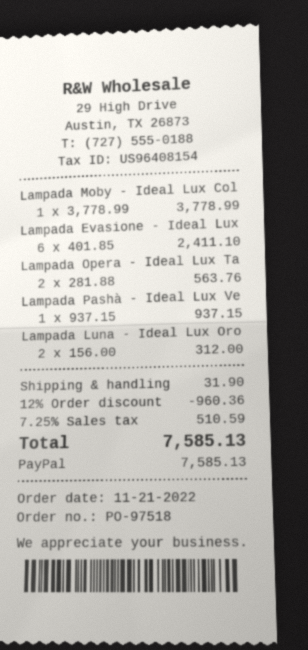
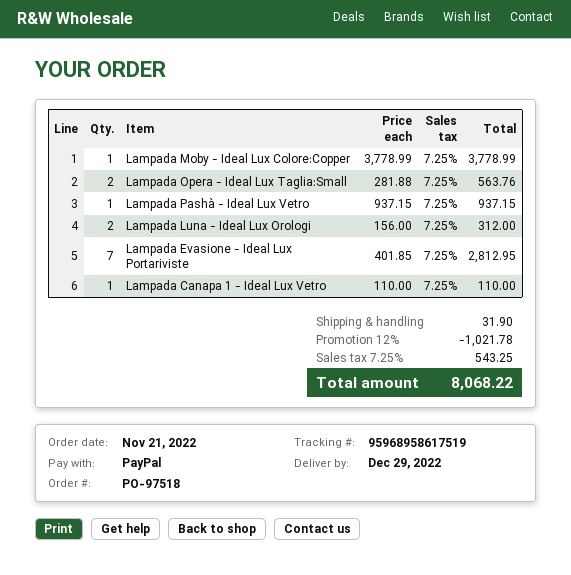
Lampada Evasione - Ideal Lux: 6 x 401.85 = 2411.10 -> 7 x 401.85 = 2812.95
Lampada Canapa 1 - Ideal Lux Vetro: none -> 1 x 110.00 = 110.00
discount: 12% = 960.36 -> 12% = 1021.78
tax: 7.25% = 510.59 -> 7.25% = 543.25
total: 7585.13 -> 8068.22

